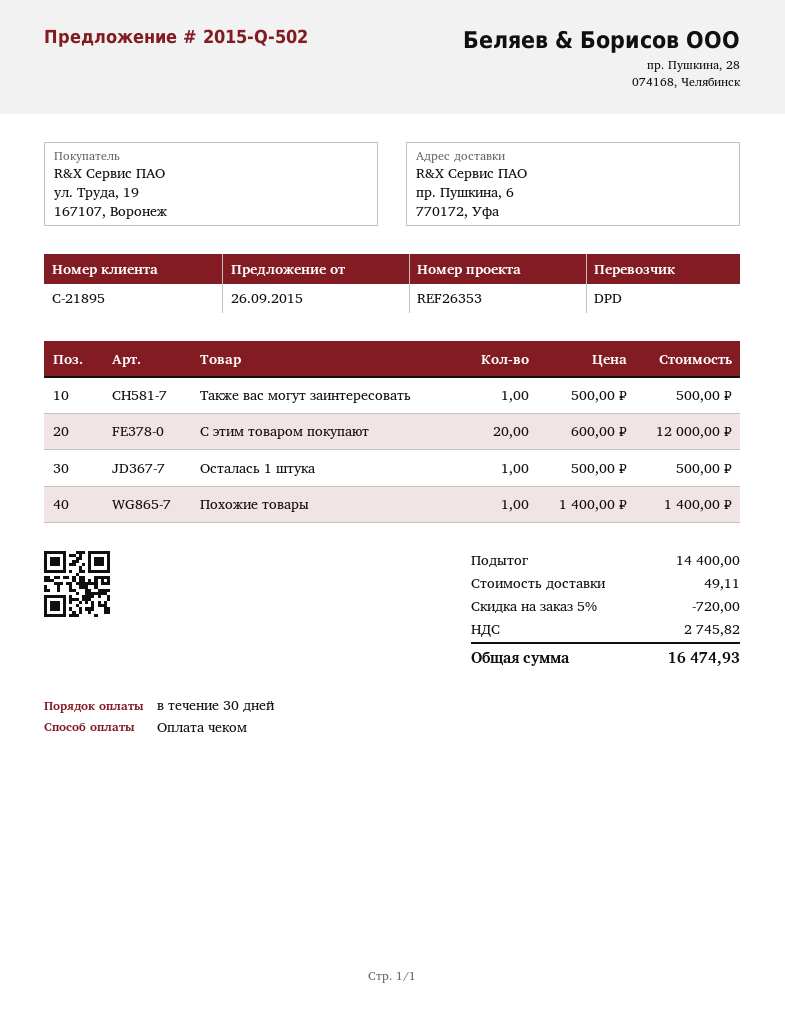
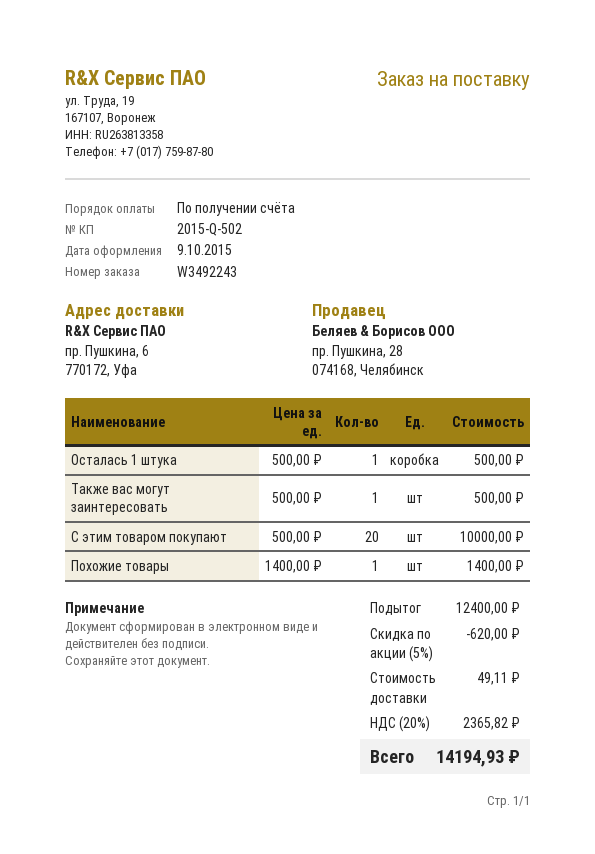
payment terms: 30 days -> on receipt
С этим товаром покупают: 20 x 600.00 = 12000.00 -> 20 x 500.00 = 10000.00
subtotal: 14400.00 -> 12400.00
discount: 5% = 720.00 -> 5% = 620.00
tax: 2745.82 -> 2365.82
total: 16474.93 -> 14194.93

